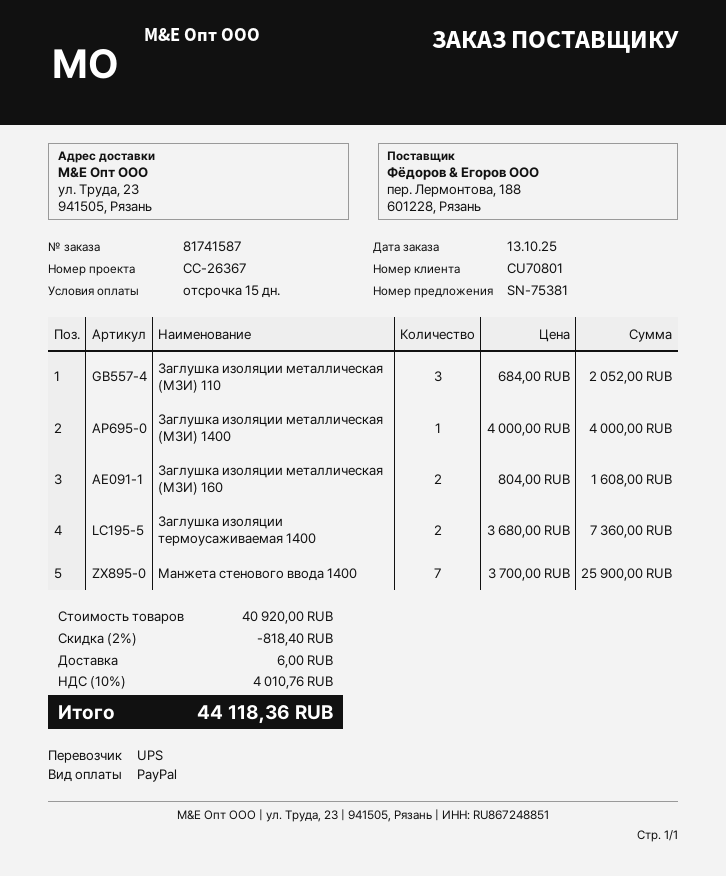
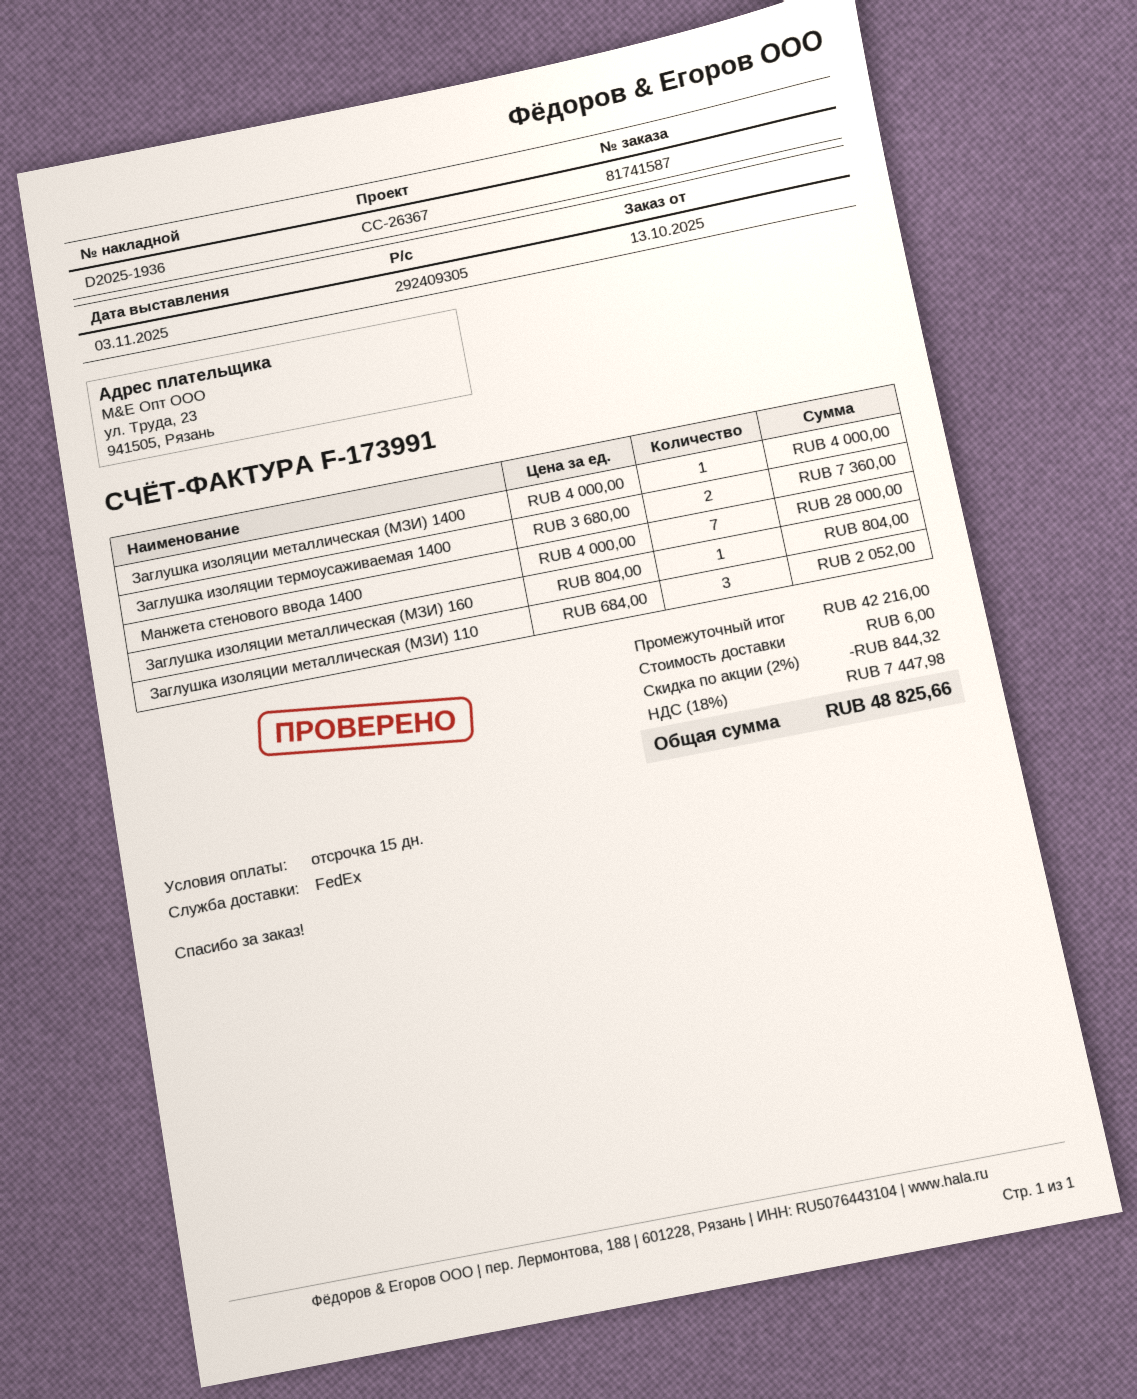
shipping method: UPS -> FedEx
Заглушка изоляции металлическая (МЗИ) 160: 2 x 804.00 = 1608.00 -> 1 x 804.00 = 804.00
Манжета стенового ввода 1400: 7 x 3700.00 = 25900.00 -> 7 x 4000.00 = 28000.00
subtotal: 40920.00 -> 42216.00
discount: 2% = 818.40 -> 2% = 844.32
tax: 10% = 4010.76 -> 18% = 7447.98
total: 44118.36 -> 48825.66

